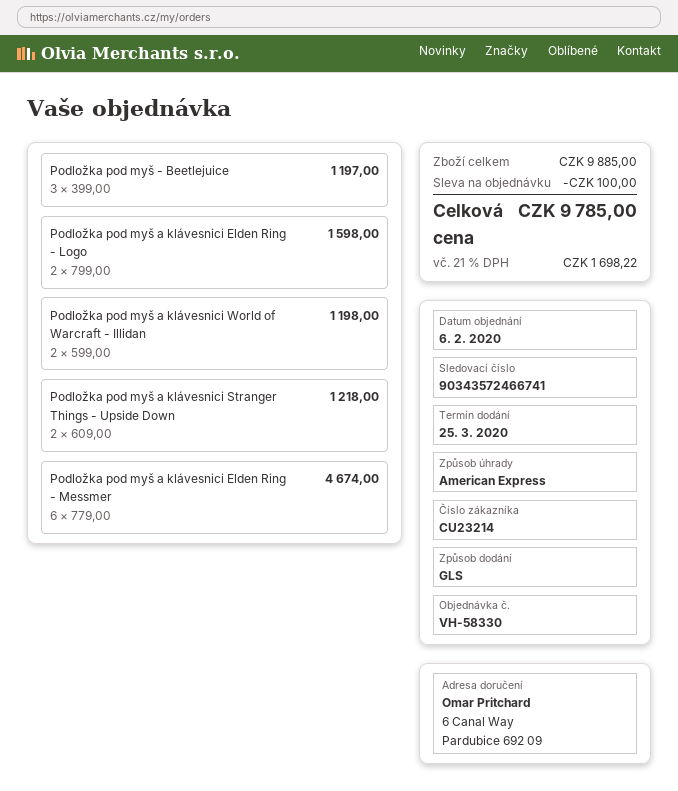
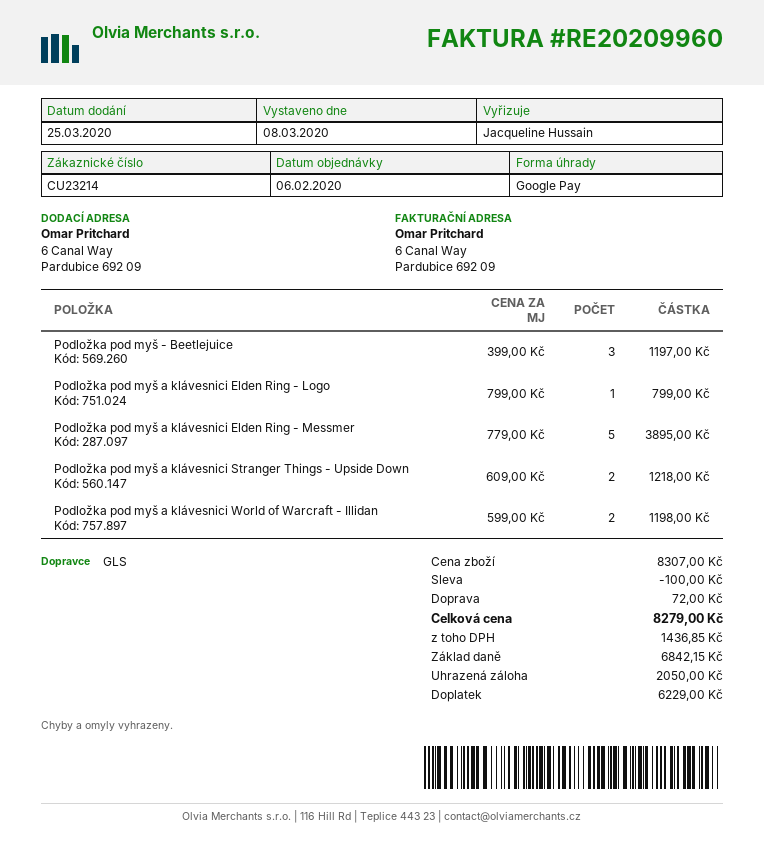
payment method: American Express -> Google Pay
Podložka pod myš a klávesnici Elden Ring - Logo: 2 x 799.00 = 1598.00 -> 1 x 799.00 = 799.00
Podložka pod myš a klávesnici Elden Ring - Messmer: 6 x 779.00 = 4674.00 -> 5 x 779.00 = 3895.00
subtotal: 9885.00 -> 8307.00
shipping: none -> 72.00
tax: 1698.22 -> 1436.85
total: 9785.00 -> 8279.00

